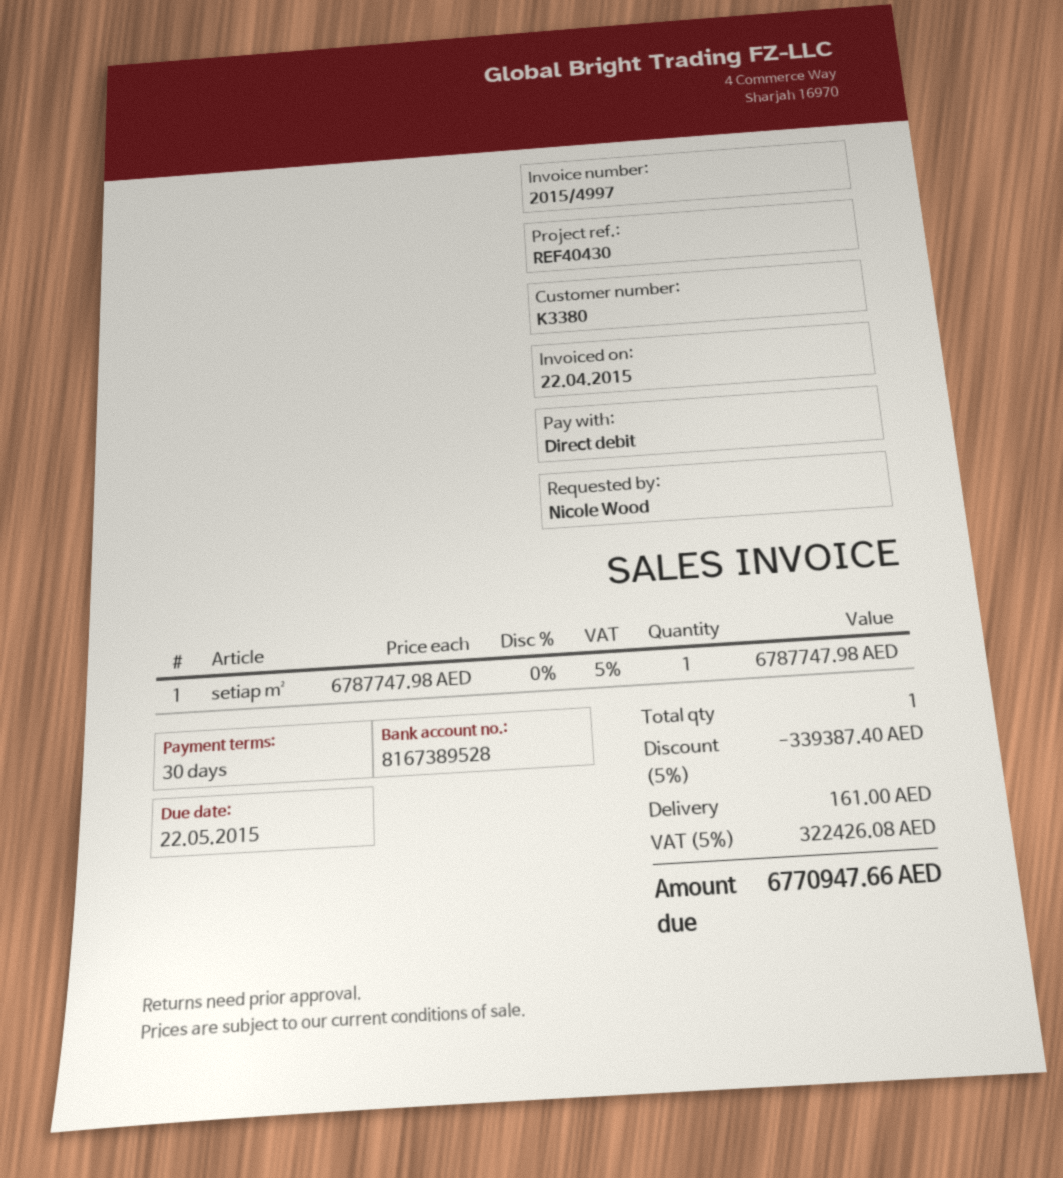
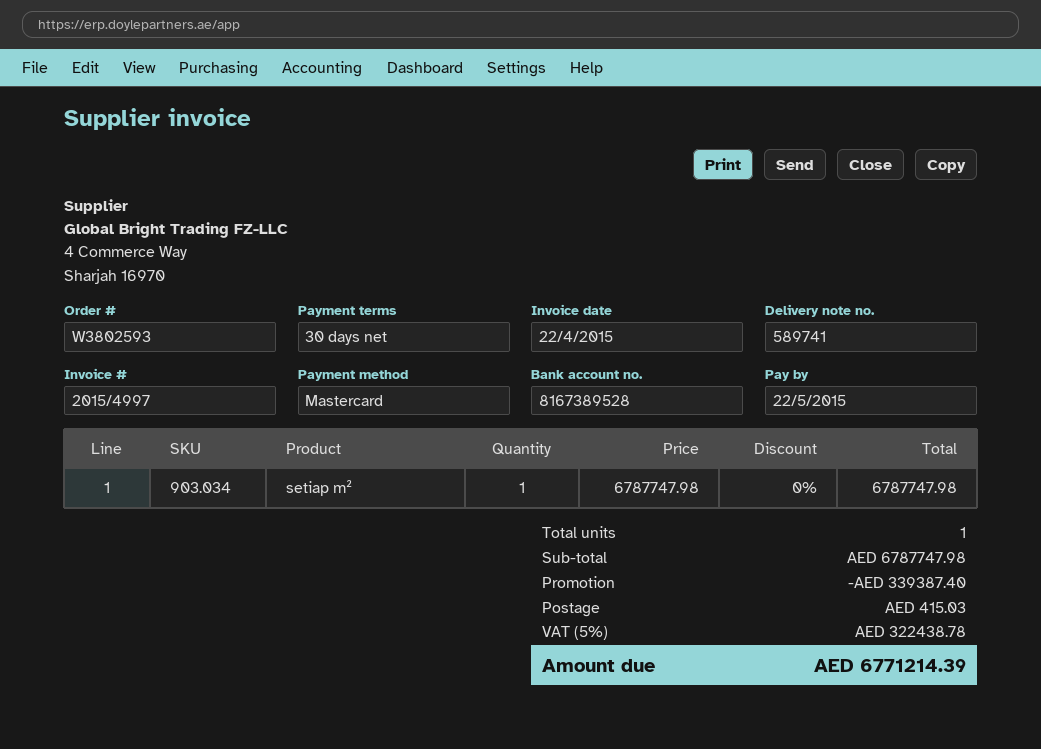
payment method: direct debit -> Mastercard
shipping: 161.00 -> 415.03
tax: 5% = 322426.08 -> 5% = 322438.78
total: 6770947.66 -> 6771214.39

